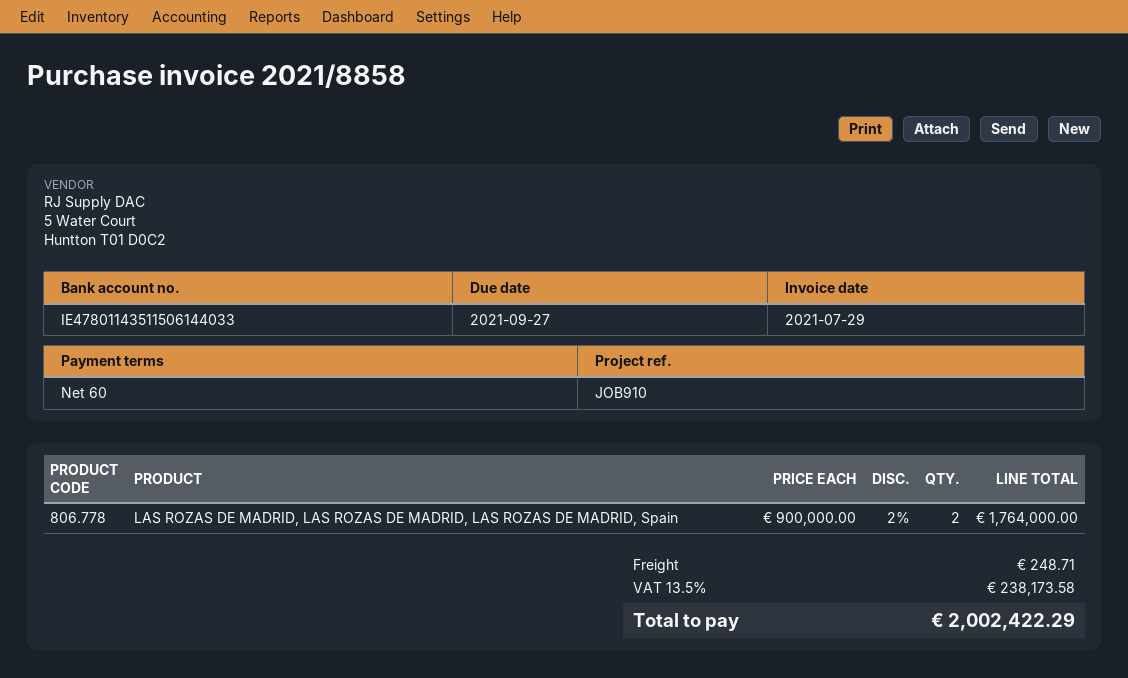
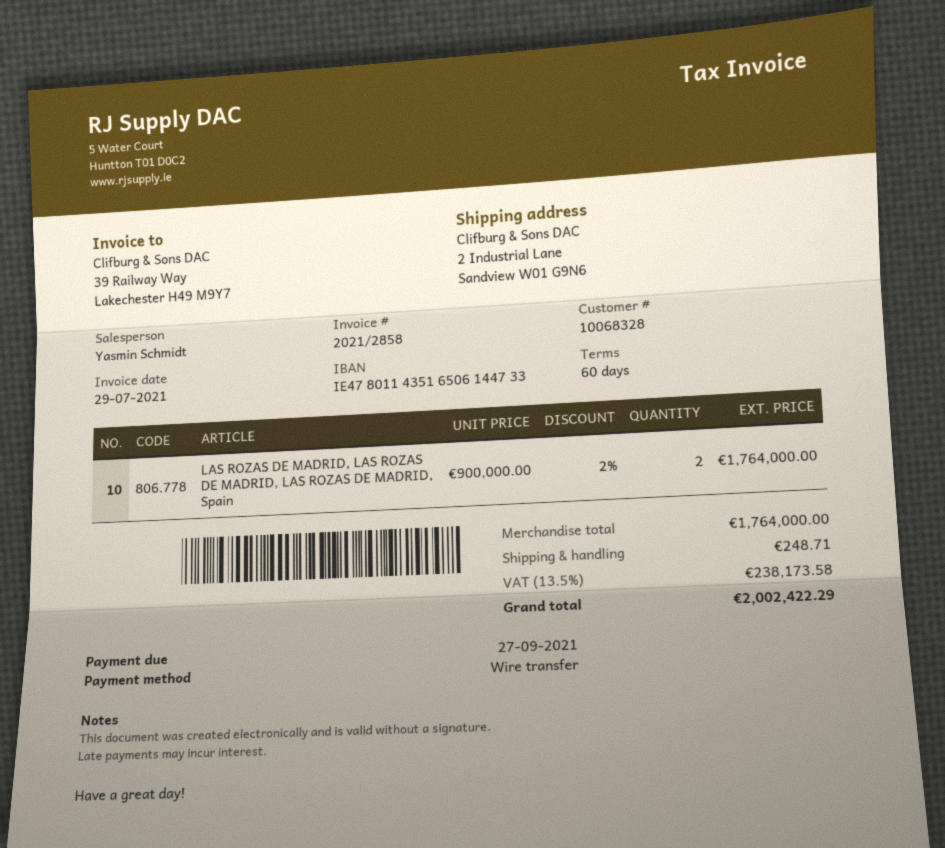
invoice number: 2021/8858 -> 2021/2858
bank account: IE47801143511506144033 -> IE47801143516506144733

